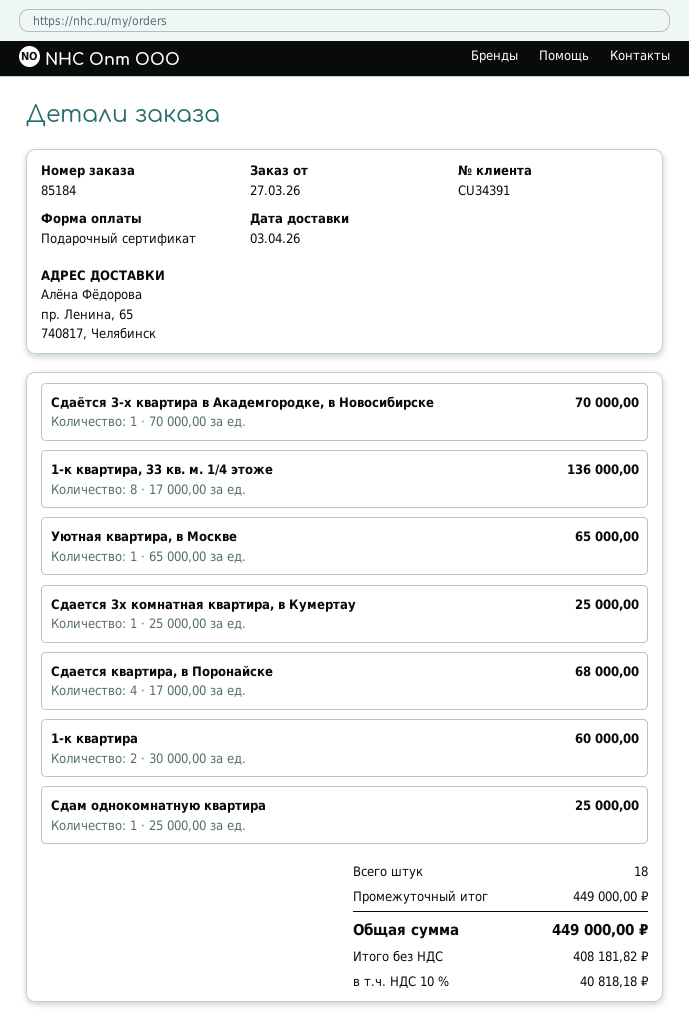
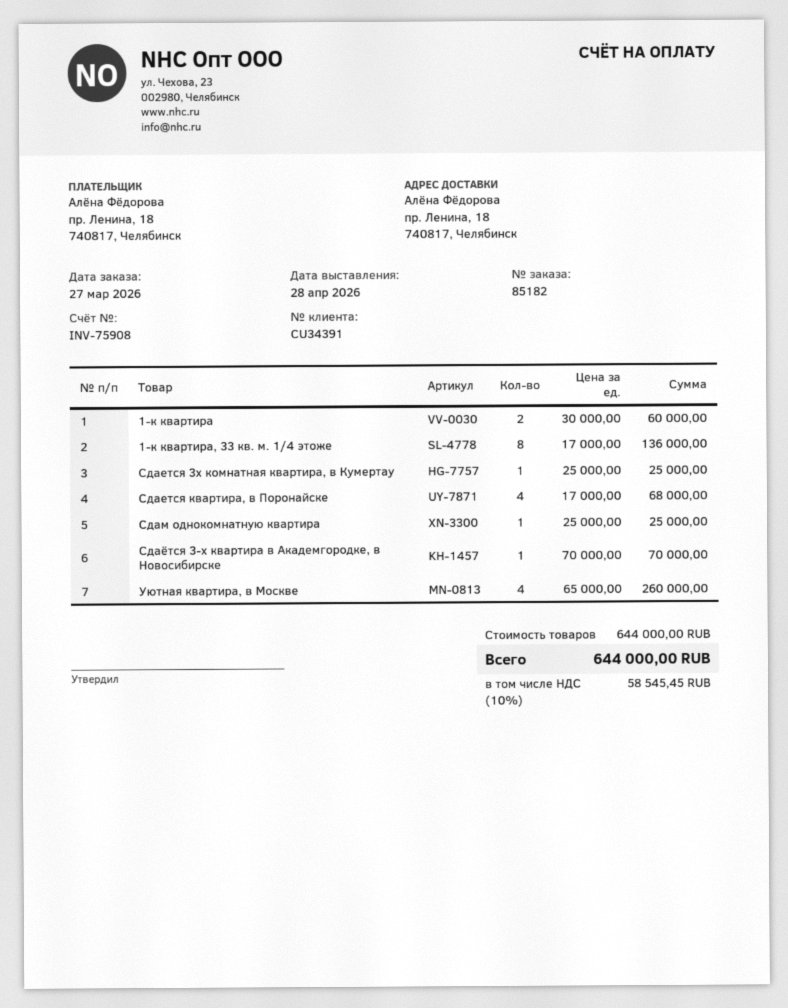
order number: 85184 -> 85182
ship to: пр. Ленина, 65, 740817, Челябинск -> пр. Ленина, 18, 740817, Челябинск
Уютная квартира, в Москве: 1 x 65000.00 = 65000.00 -> 4 x 65000.00 = 260000.00
subtotal: 449000.00 -> 644000.00
tax: 10% = 40818.18 -> 10% = 58545.45
total: 449000.00 -> 644000.00

